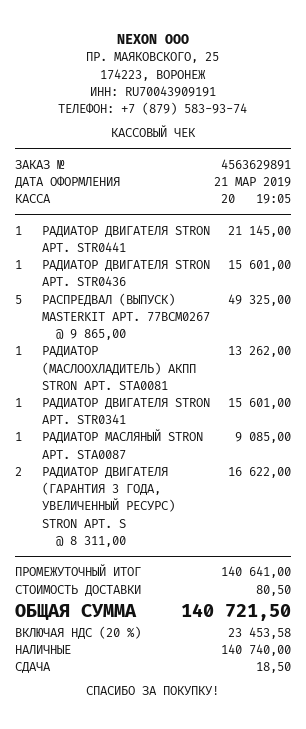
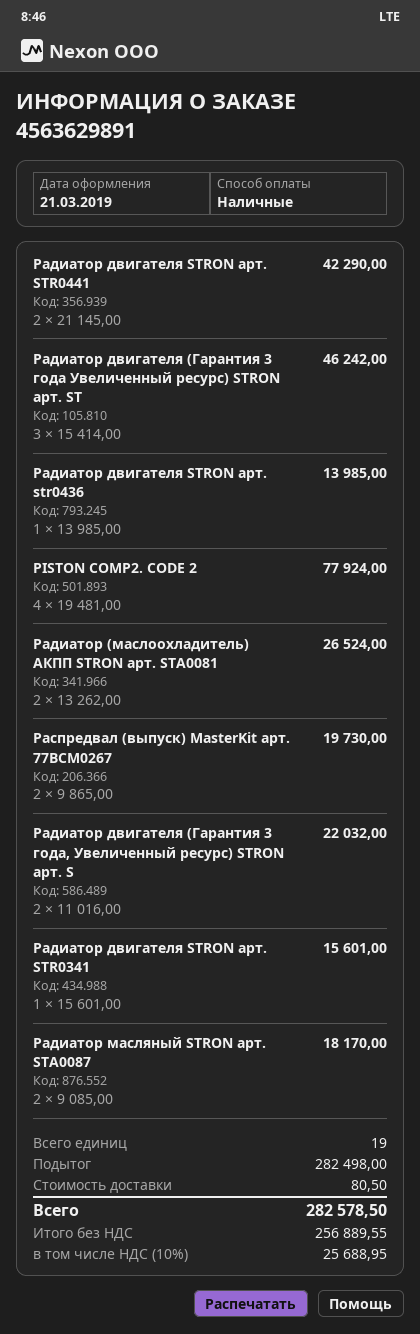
РАДИАТОР ДВИГАТЕЛЯ STRON АРТ. STR0441: 1 x 21145.00 = 21145.00 -> 2 x 21145.00 = 42290.00
РАДИАТОР ДВИГАТЕЛЯ STRON АРТ. STR0436: 1 x 15601.00 = 15601.00 -> 1 x 13985.00 = 13985.00
РАСПРЕДВАЛ (ВЫПУСК) MASTERKIT АРТ. 77BCM0267: 5 x 9865.00 = 49325.00 -> 2 x 9865.00 = 19730.00
РАДИАТОР (МАСЛООХЛАДИТЕЛЬ) АКПП STRON АРТ. STA0081: 1 x 13262.00 = 13262.00 -> 2 x 13262.00 = 26524.00
РАДИАТОР МАСЛЯНЫЙ STRON АРТ. STA0087: 1 x 9085.00 = 9085.00 -> 2 x 9085.00 = 18170.00
РАДИАТОР ДВИГАТЕЛЯ (ГАРАНТИЯ 3 ГОДА, УВЕЛИЧЕННЫЙ РЕСУРС) STRON АРТ. S: 2 x 8311.00 = 16622.00 -> 2 x 11016.00 = 22032.00
Радиатор двигателя (Гарантия 3 года Увеличенный ресурс) STRON арт. ST: none -> 3 x 15414.00 = 46242.00
PISTON COMP2. CODE 2: none -> 4 x 19481.00 = 77924.00
subtotal: 140641.00 -> 282498.00
tax: 20% = 23453.58 -> 10% = 25688.95
total: 140721.50 -> 282578.50

